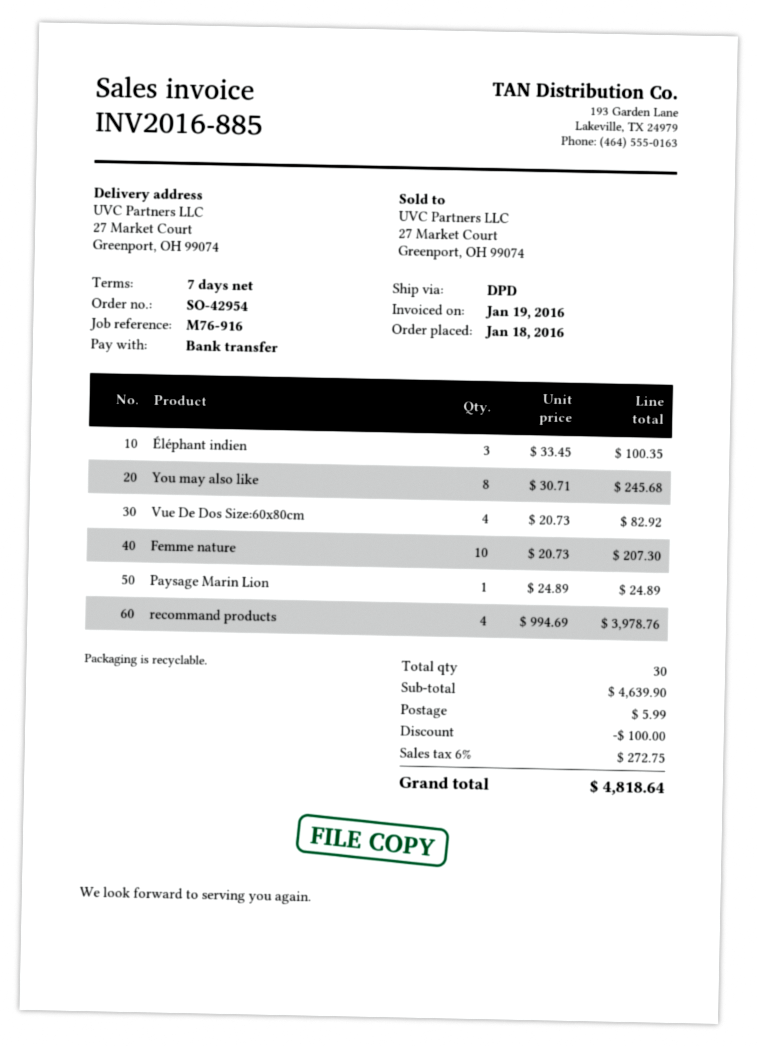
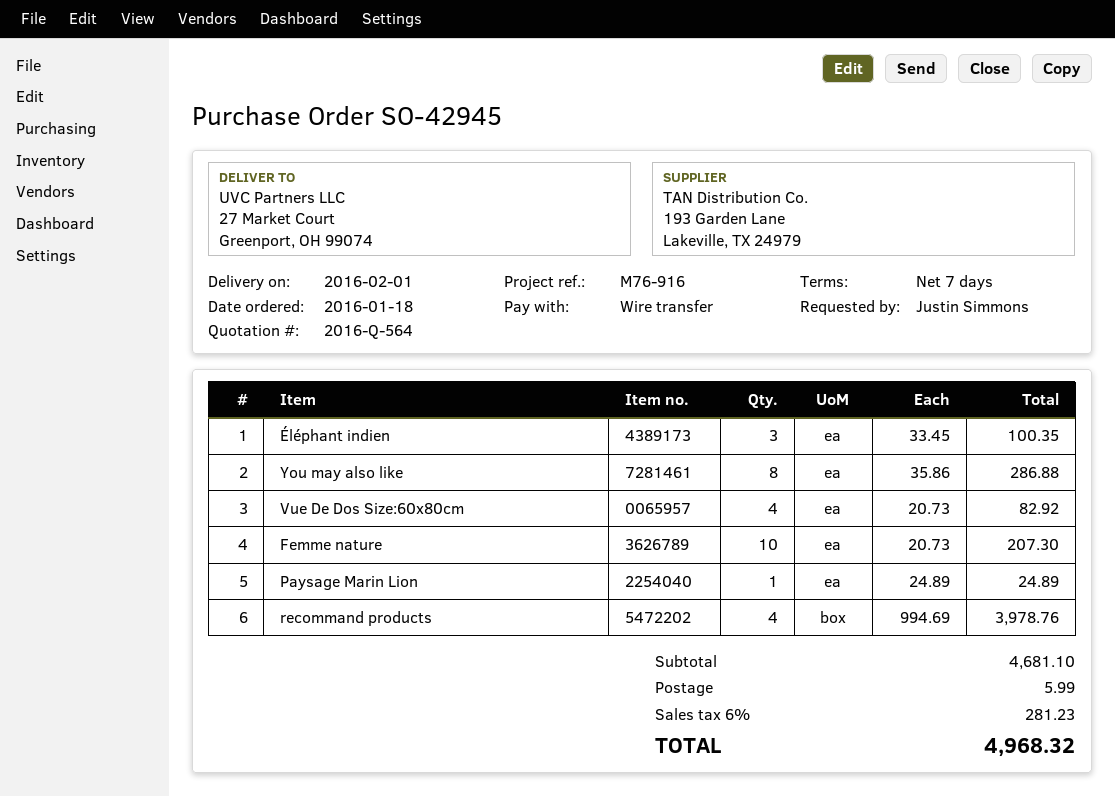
order number: SO-42954 -> SO-42945
You may also like: 8 x 30.71 = 245.68 -> 8 x 35.86 = 286.88
subtotal: 4639.90 -> 4681.10
discount: 100.00 -> none
tax: 6% = 272.75 -> 6% = 281.23
total: 4818.64 -> 4968.32

